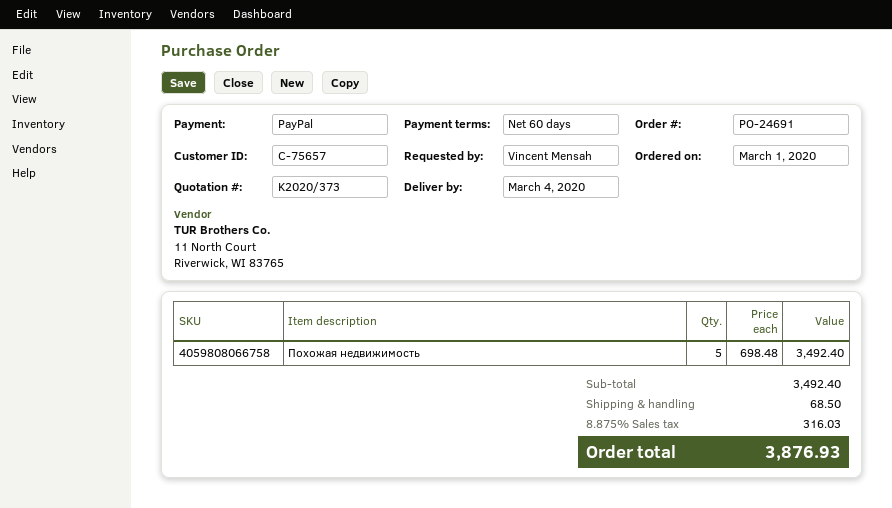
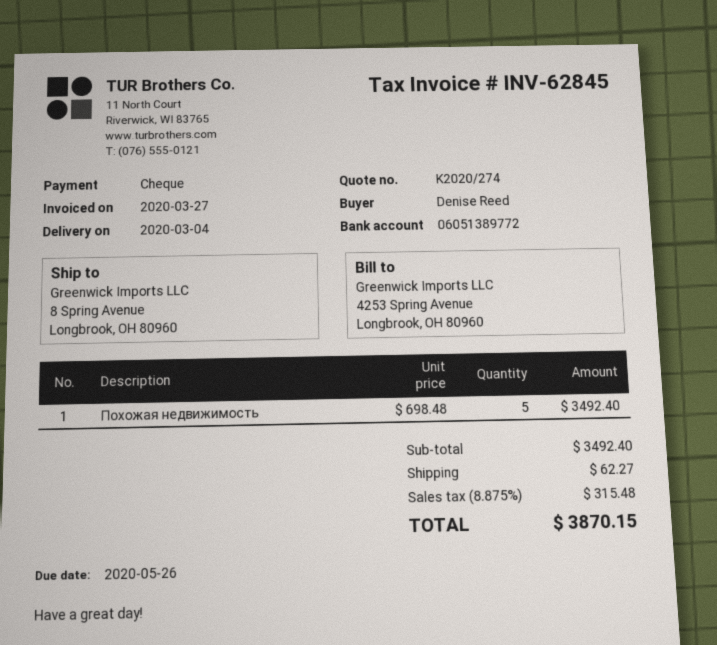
quote number: K2020/373 -> K2020/274
ordered by: Vincent Mensah -> Denise Reed
payment method: PayPal -> cheque
shipping: 68.50 -> 62.27
tax: 8.875% = 316.03 -> 8.875% = 315.48
total: 3876.93 -> 3870.15

